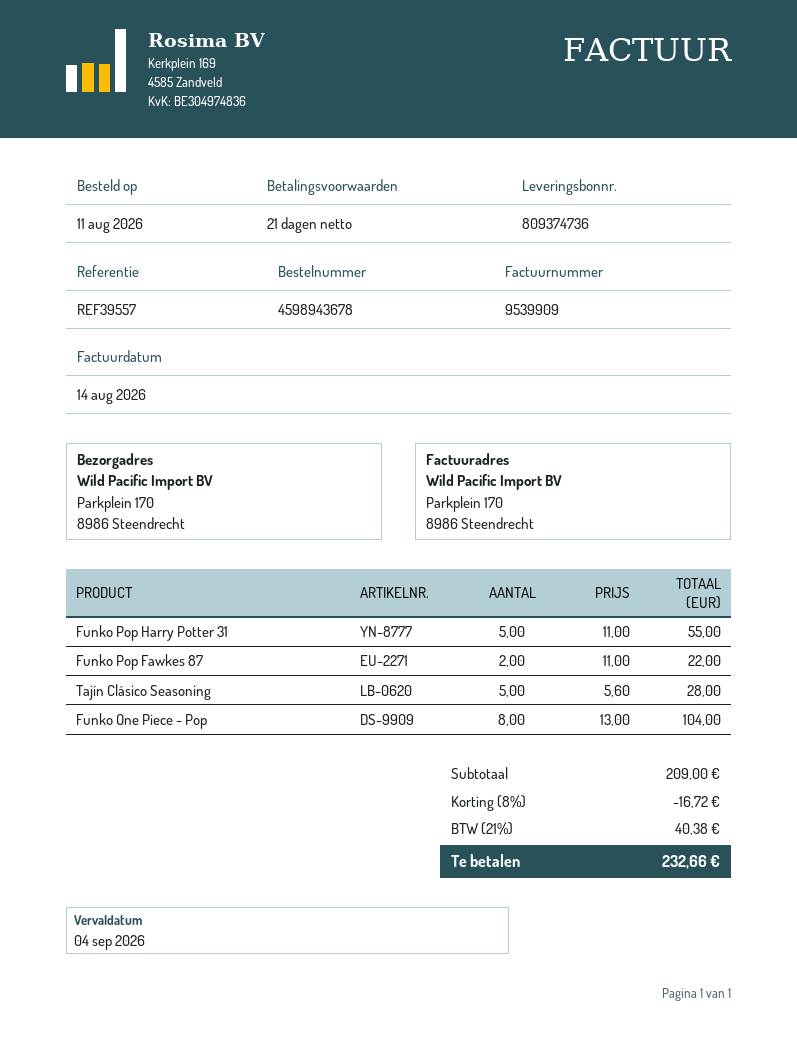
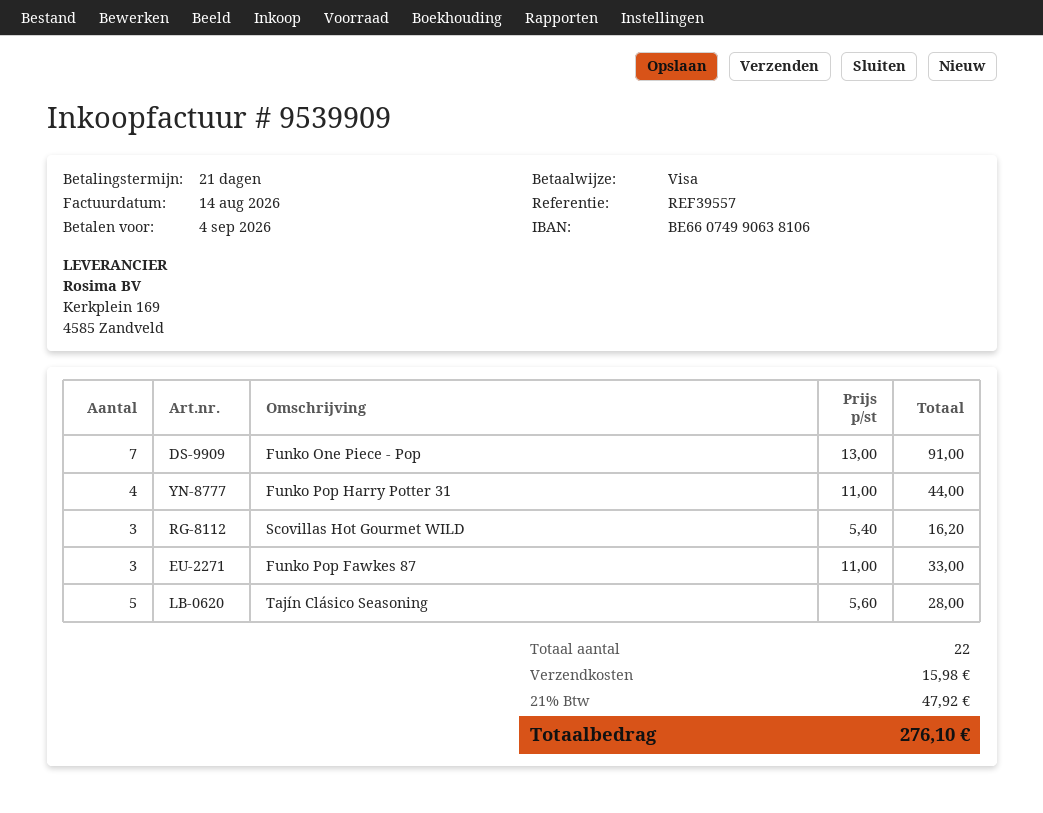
Funko Pop Harry Potter 31: 5 x 11.00 = 55.00 -> 4 x 11.00 = 44.00
Funko Pop Fawkes 87: 2 x 11.00 = 22.00 -> 3 x 11.00 = 33.00
Funko One Piece - Pop: 8 x 13.00 = 104.00 -> 7 x 13.00 = 91.00
Scovillas Hot Gourmet WILD: none -> 3 x 5.40 = 16.20
discount: 8% = 16.72 -> none
shipping: none -> 15.98
tax: 21% = 40.38 -> 21% = 47.92
total: 232.66 -> 276.10

